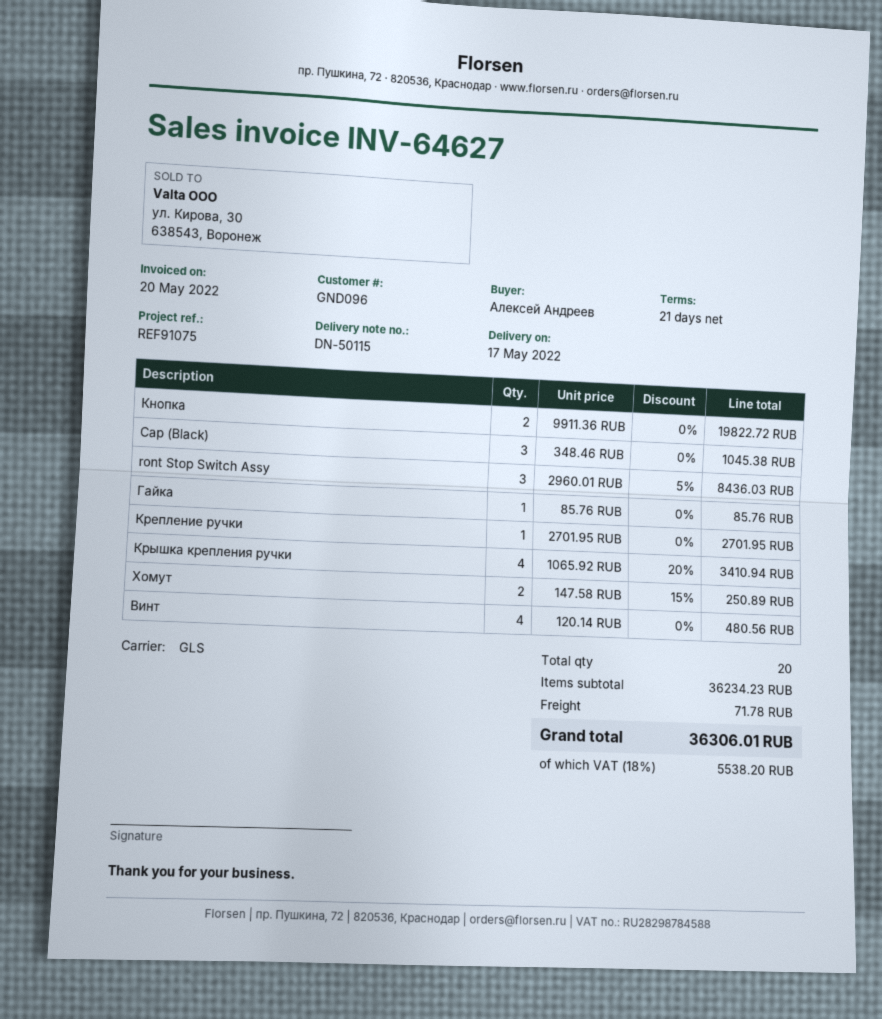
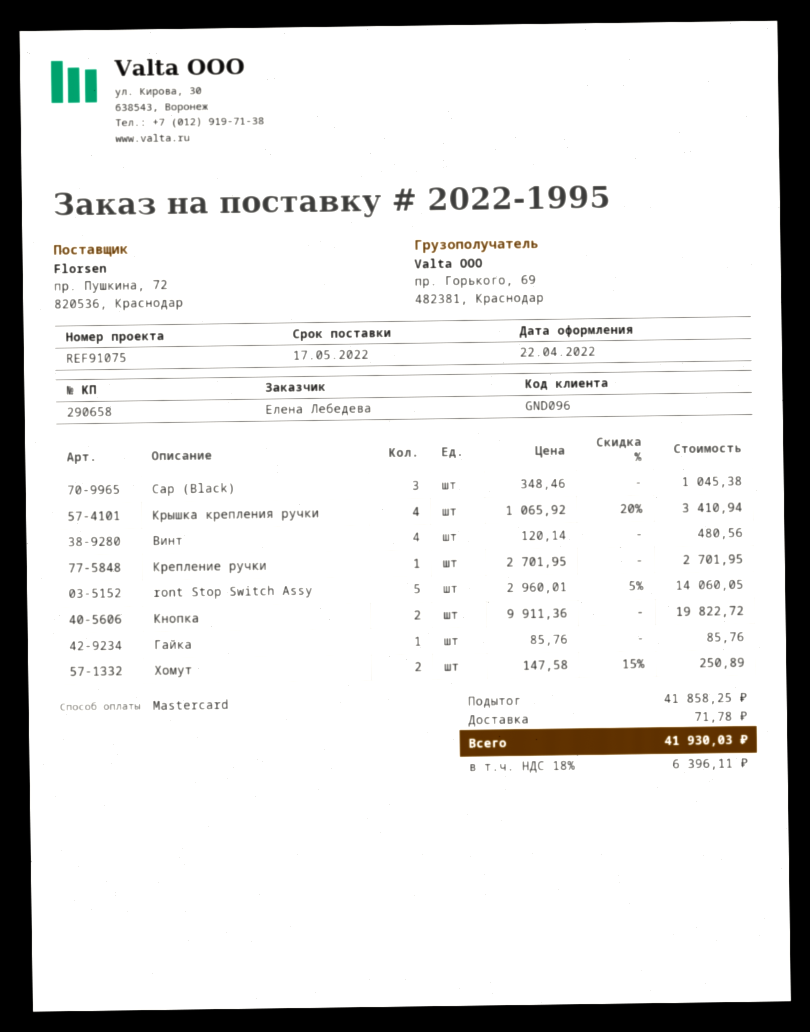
ordered by: Алексей Андреев -> Елена Лебедева
ront Stop Switch Assy: 3 x 2960.01 - 5% = 8436.03 -> 5 x 2960.01 - 5% = 14060.05
subtotal: 36234.23 -> 41858.25
tax: 18% = 5538.20 -> 18% = 6396.11
total: 36306.01 -> 41930.03

